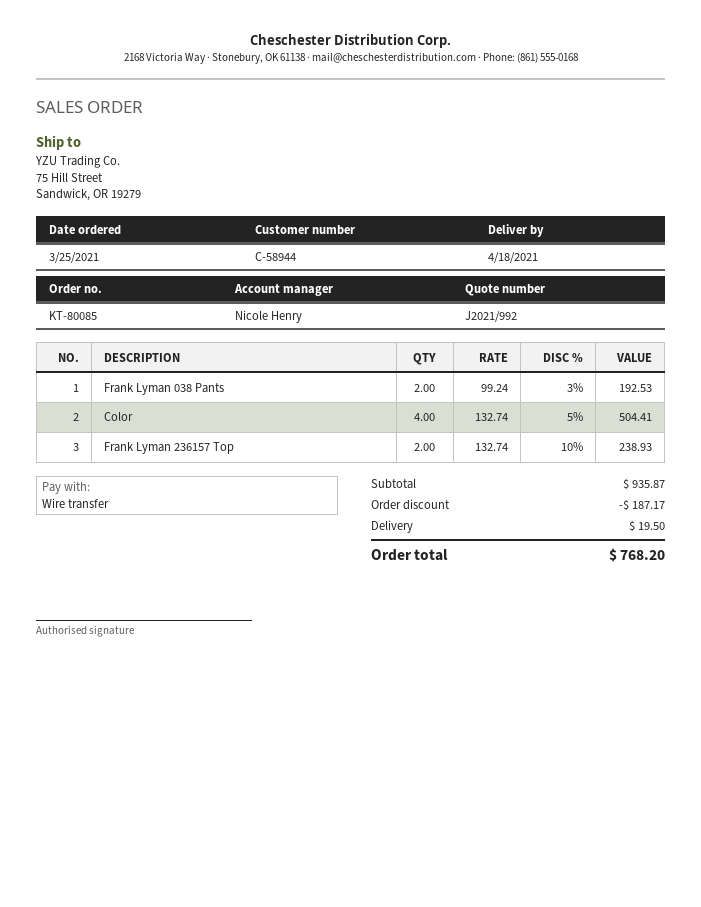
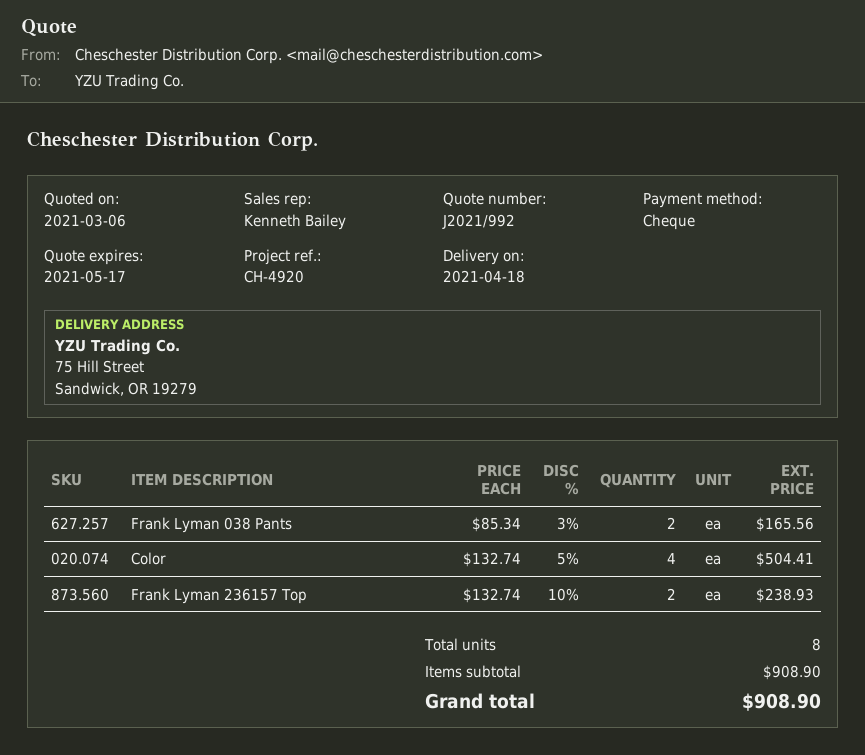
sales rep: Nicole Henry -> Kenneth Bailey
payment method: bank transfer -> cheque
Frank Lyman 038 Pants: 2 x 99.24 - 3% = 192.53 -> 2 x 85.34 - 3% = 165.56
subtotal: 935.87 -> 908.90
discount: 187.17 -> none
shipping: 19.50 -> none
total: 768.20 -> 908.90

